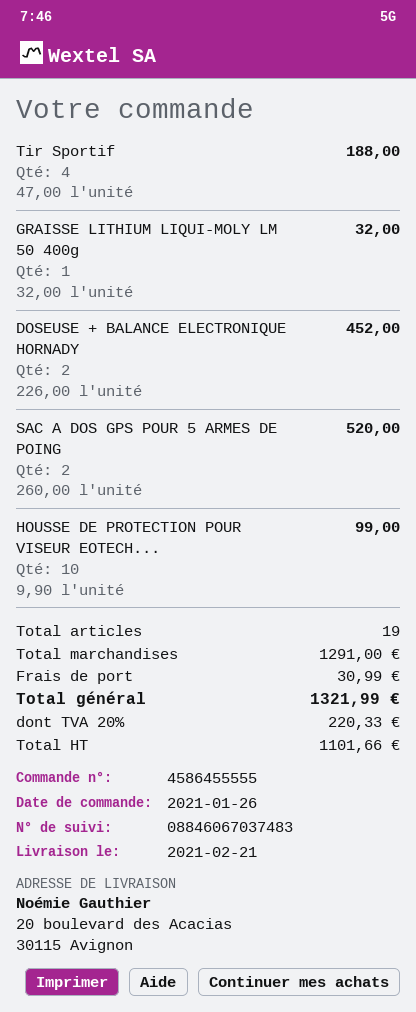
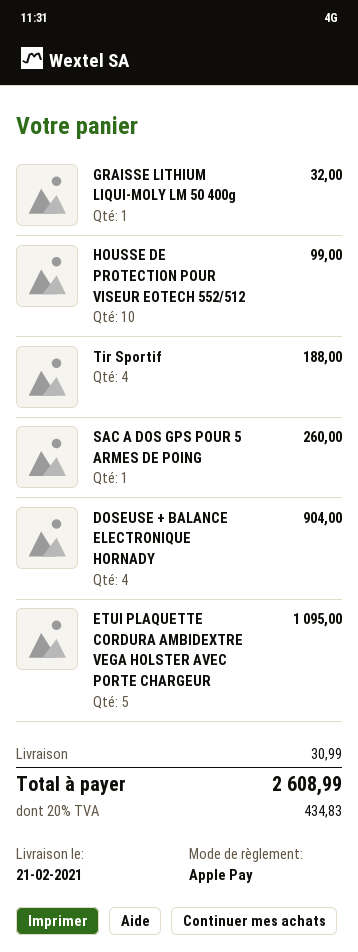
DOSEUSE + BALANCE ELECTRONIQUE HORNADY: 2 for 452.00 -> 4 for 904.00
SAC A DOS GPS POUR 5 ARMES DE POING: 2 for 520.00 -> 1 for 260.00
ETUI PLAQUETTE CORDURA AMBIDEXTRE VEGA HOLSTER AVEC PORTE CHARGEUR: none -> 5 for 1095.00
tax: 20% = 220.33 -> 20% = 434.83
total: 1321.99 -> 2608.99

